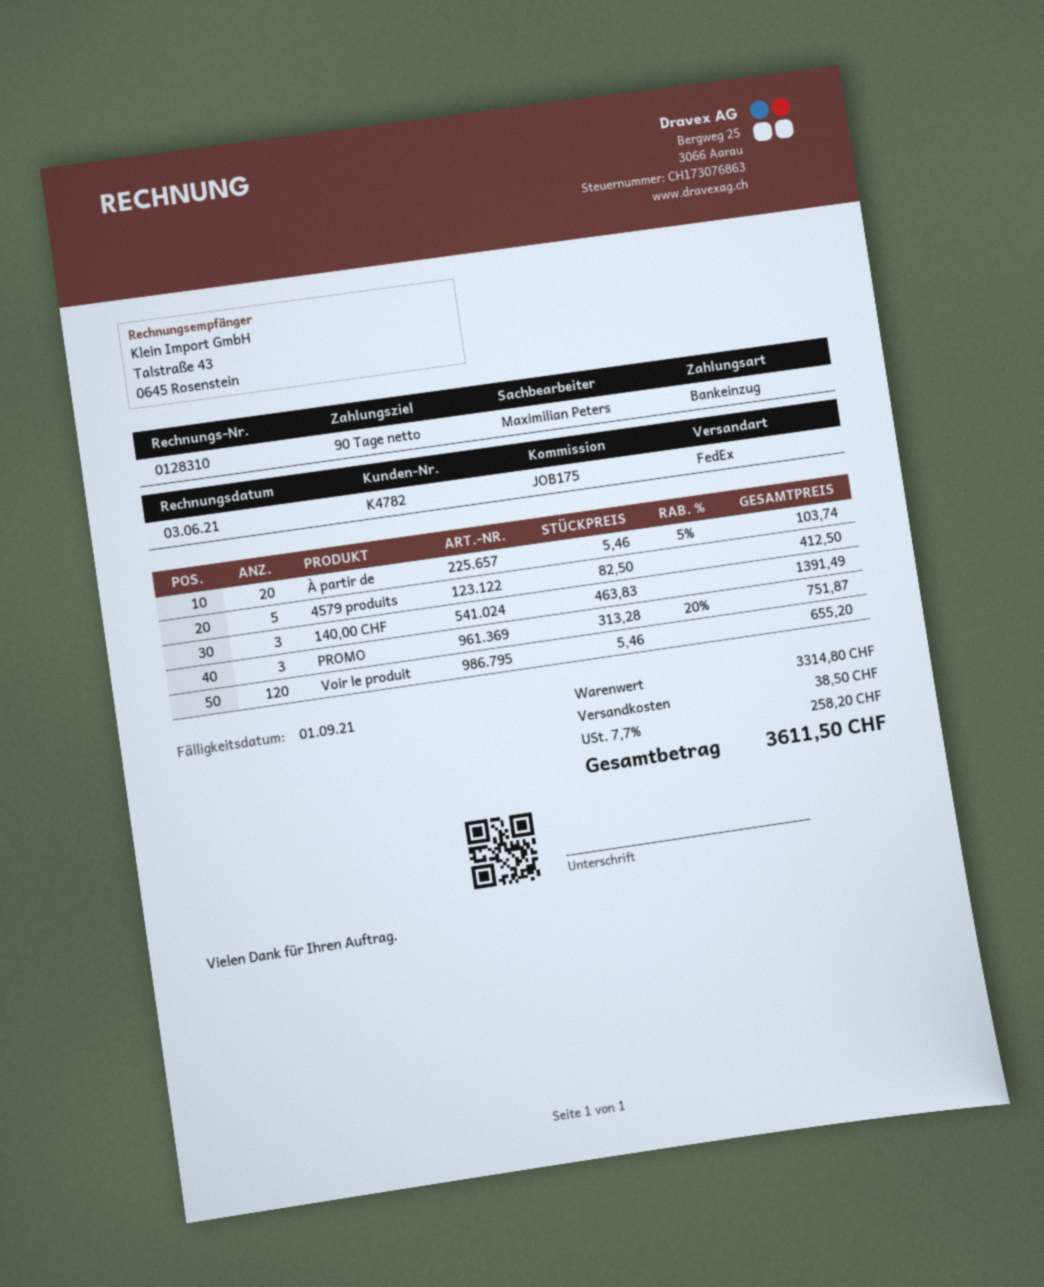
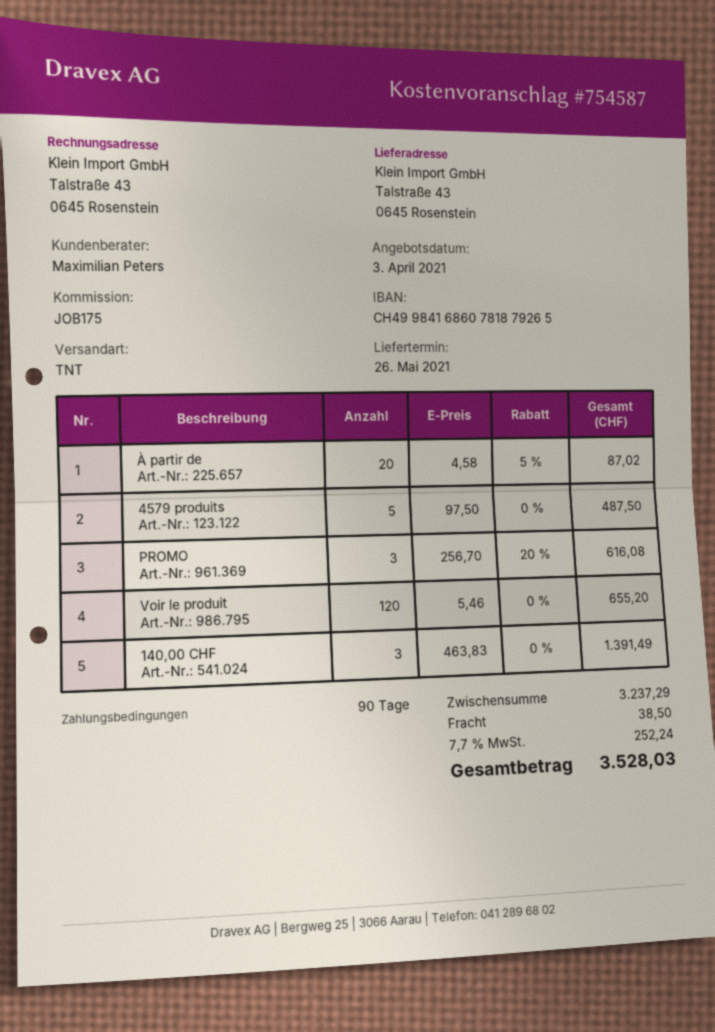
shipping method: FedEx -> TNT
À partir de: 20 x 5.46 - 5% = 103.74 -> 20 x 4.58 - 5% = 87.02
4579 produits: 5 x 82.50 = 412.50 -> 5 x 97.50 = 487.50
PROMO: 3 x 313.28 - 20% = 751.87 -> 3 x 256.70 - 20% = 616.08
subtotal: 3314.80 -> 3237.29
tax: 7.7% = 258.20 -> 7.7% = 252.24
total: 3611.50 -> 3528.03

